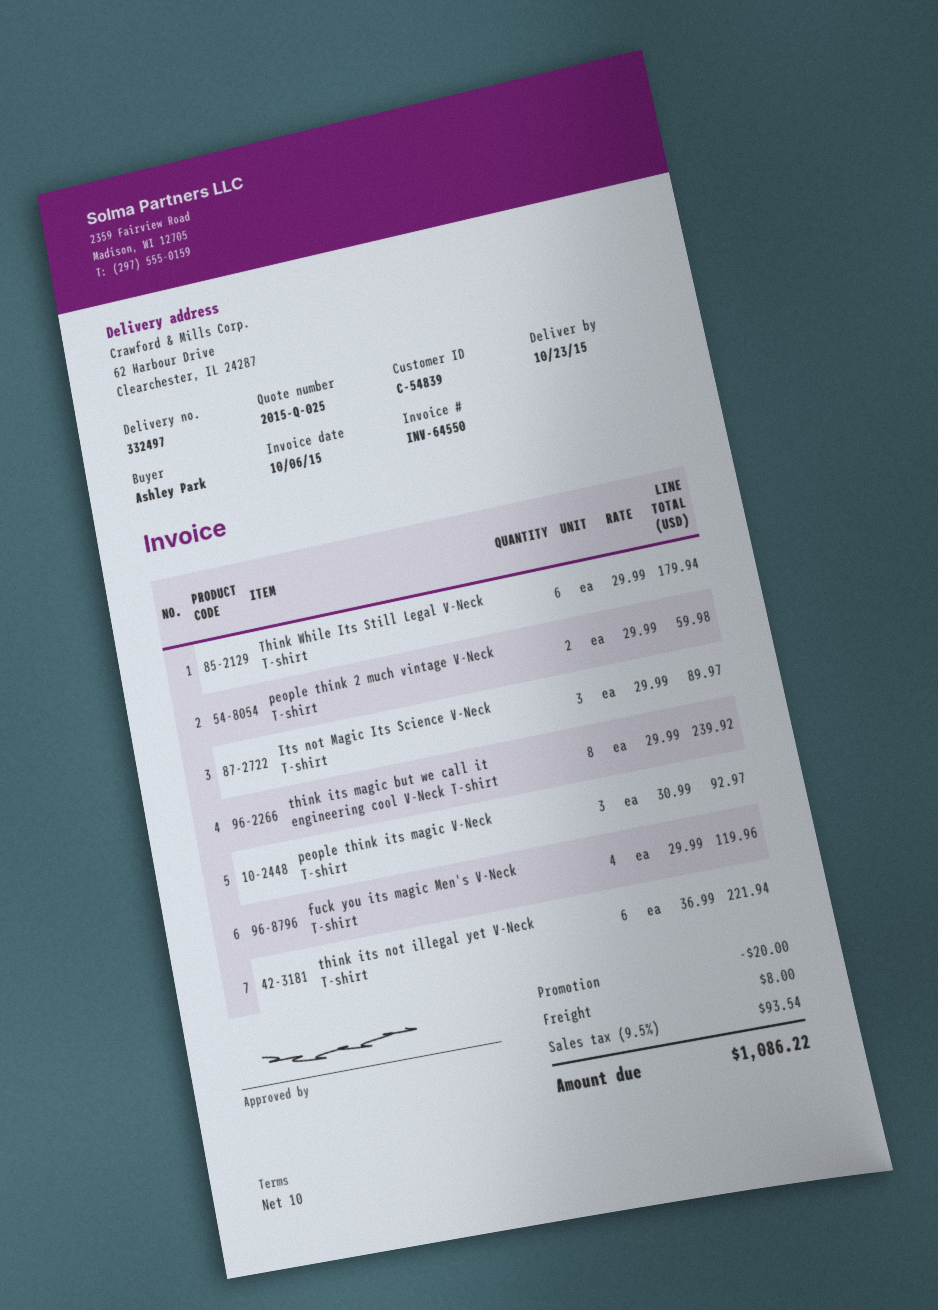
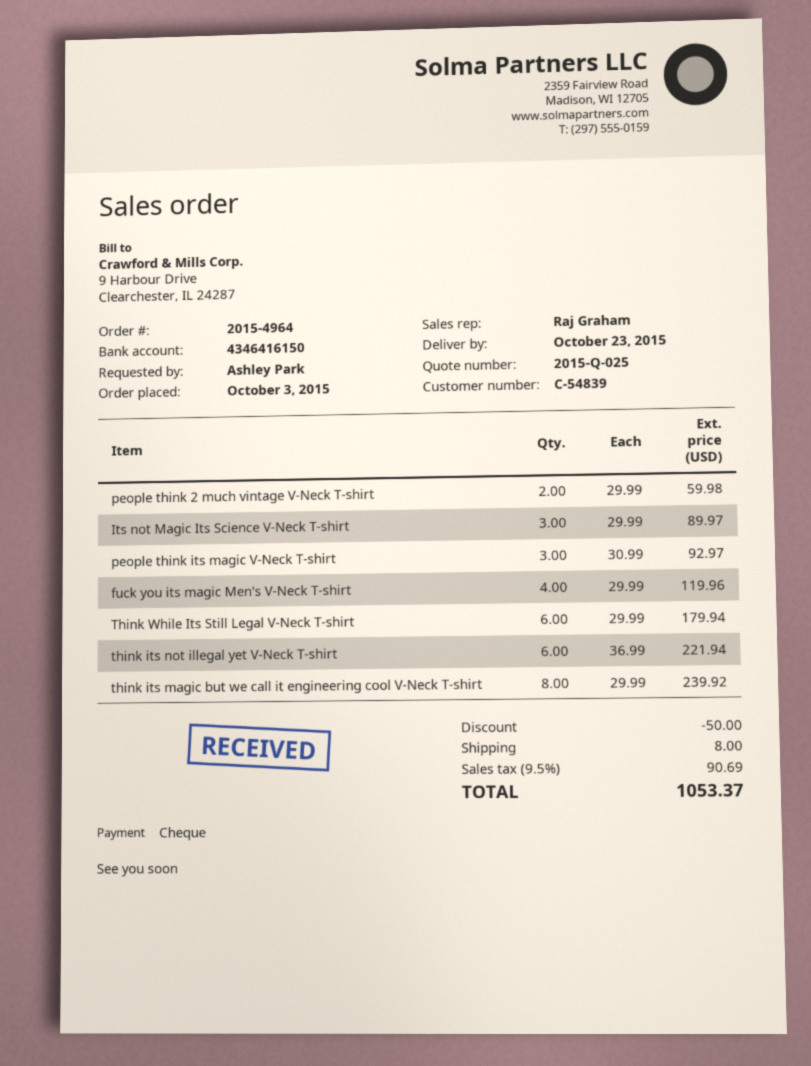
discount: 20.00 -> 50.00
tax: 9.5% = 93.54 -> 9.5% = 90.69
total: 1086.22 -> 1053.37

